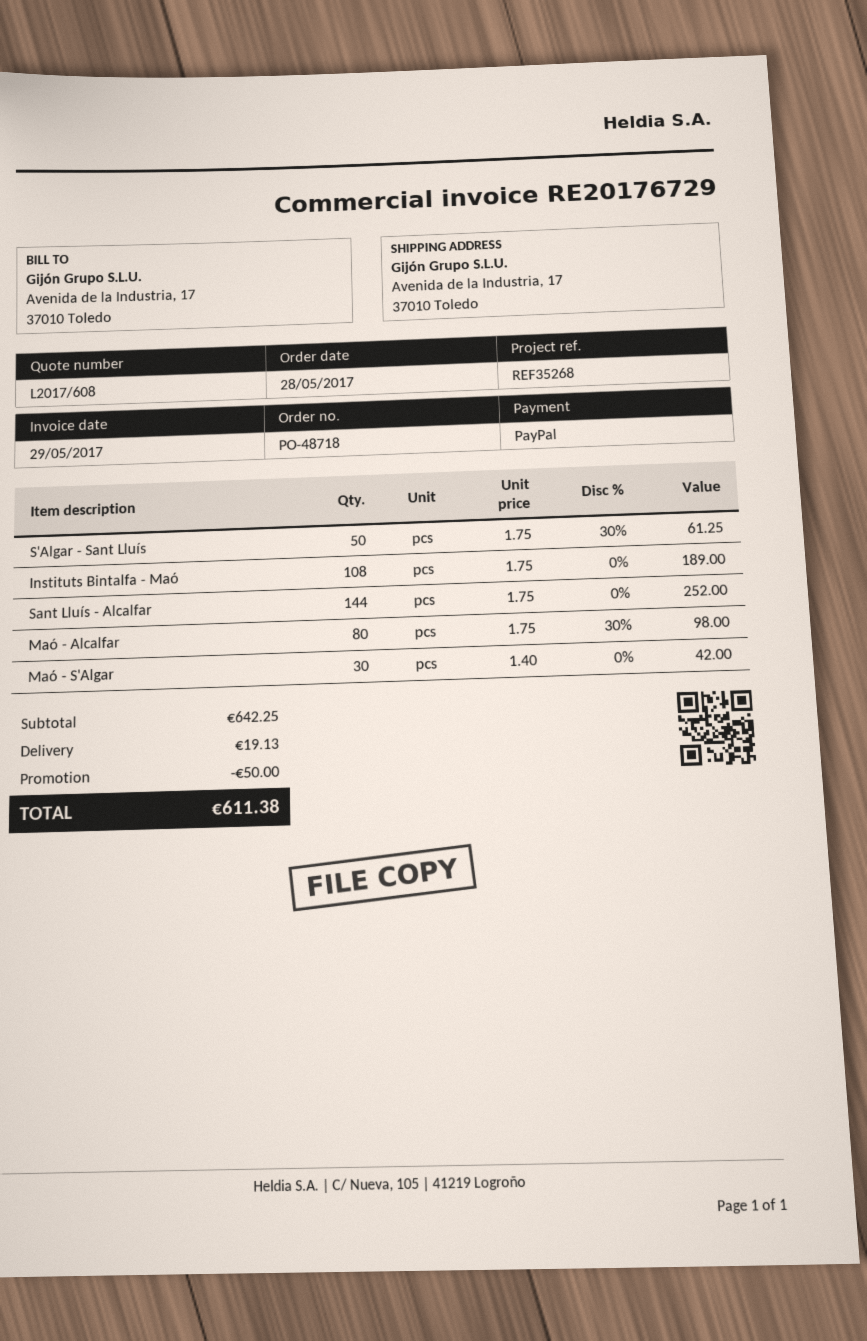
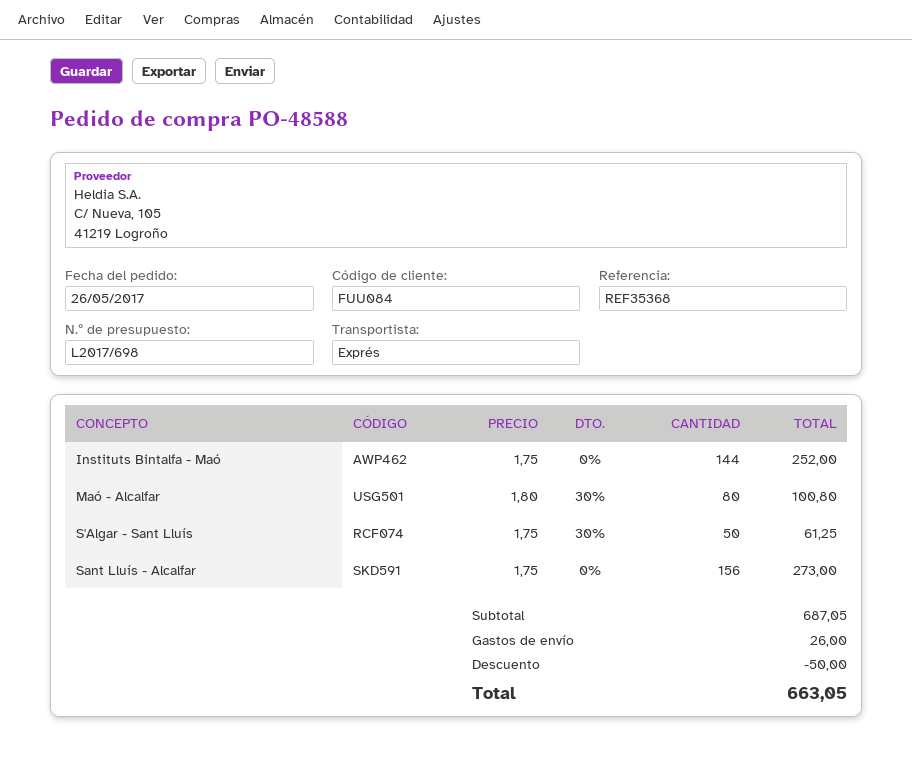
quote number: L2017/608 -> L2017/698
order number: PO-48718 -> PO-48588
order date: 2017-05-28 -> 2017-05-26
reference: REF35268 -> REF35368
Instituts Bintalfa - Maó: 108 x 1.75 = 189.00 -> 144 x 1.75 = 252.00
Sant Lluís - Alcalfar: 144 x 1.75 = 252.00 -> 156 x 1.75 = 273.00
Maó - Alcalfar: 80 x 1.75 - 30% = 98.00 -> 80 x 1.80 - 30% = 100.80
Maó - S'Algar: 30 x 1.40 = 42.00 -> none
subtotal: 642.25 -> 687.05
shipping: 19.13 -> 26.00
total: 611.38 -> 663.05

